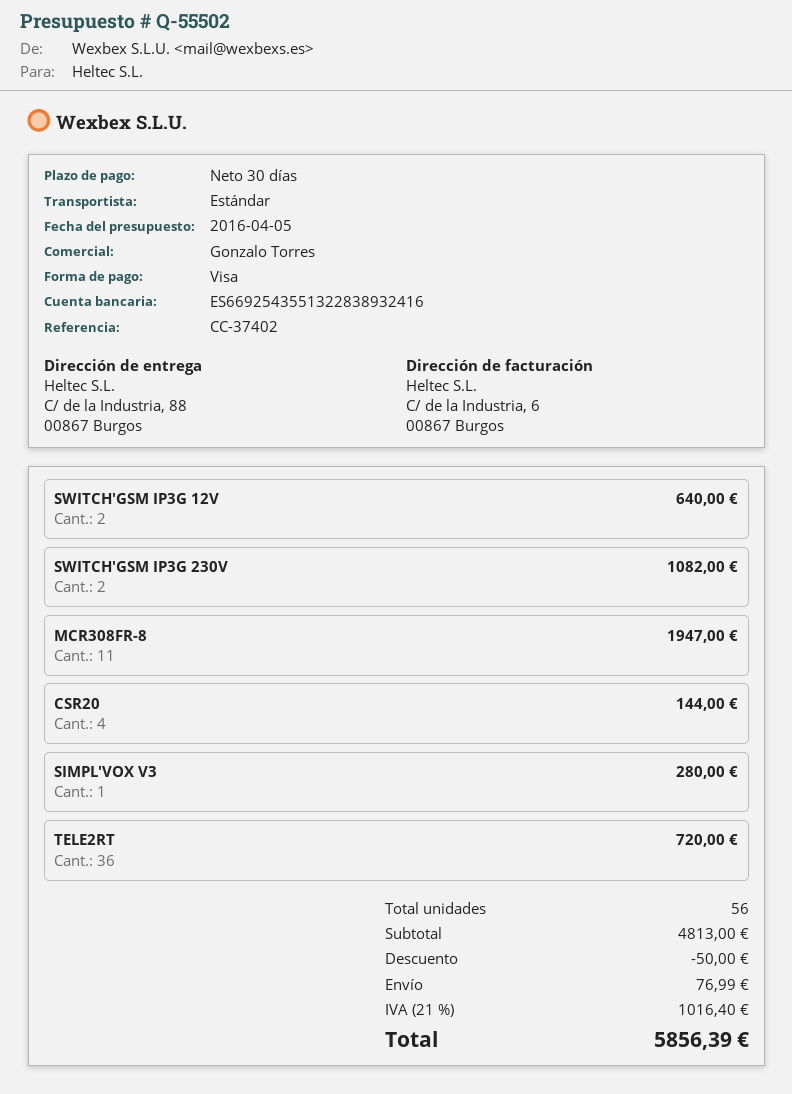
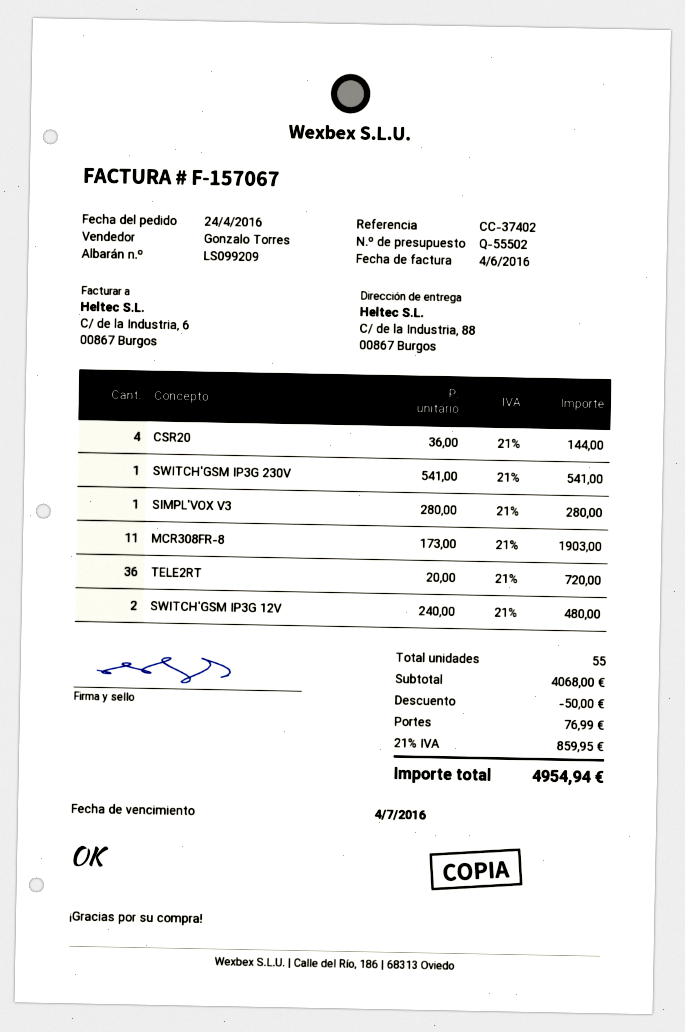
SWITCH'GSM IP3G 12V: 2 for 640.00 -> 2 for 480.00
SWITCH'GSM IP3G 230V: 2 for 1082.00 -> 1 for 541.00
MCR308FR-8: 11 for 1947.00 -> 11 for 1903.00
total quantity: 56 -> 55
subtotal: 4813.00 -> 4068.00
tax: 21% = 1016.40 -> 21% = 859.95
total: 5856.39 -> 4954.94

